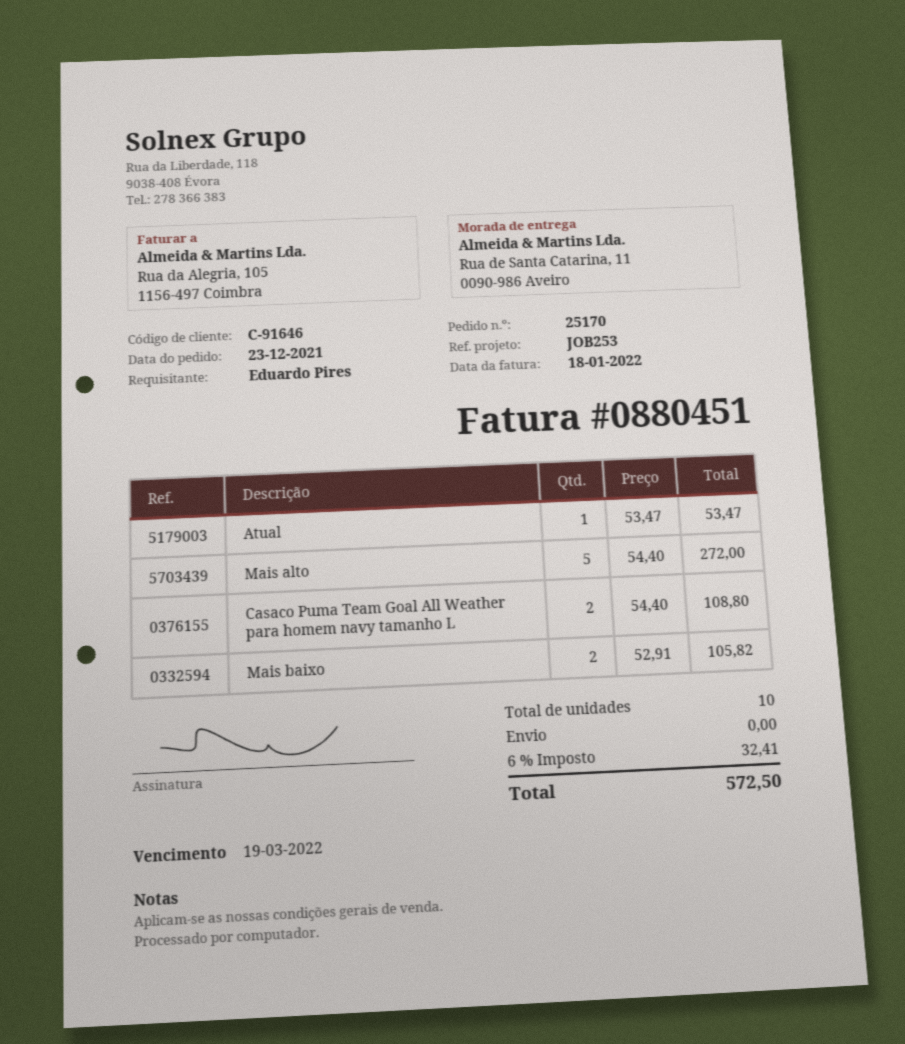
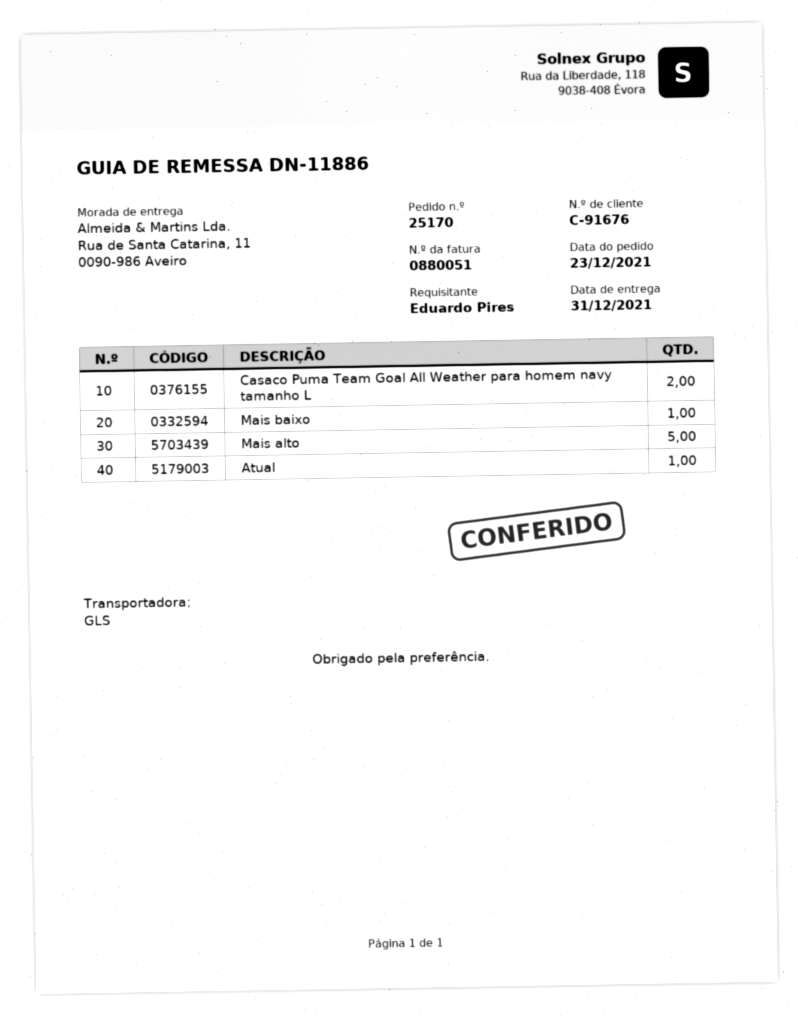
invoice number: 0880451 -> 0880051
customer number: C-91646 -> C-91676
Mais baixo: 2 -> 1

